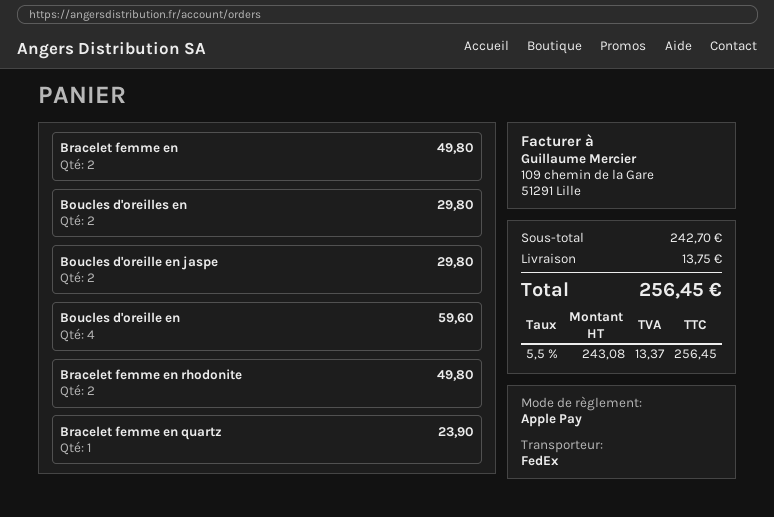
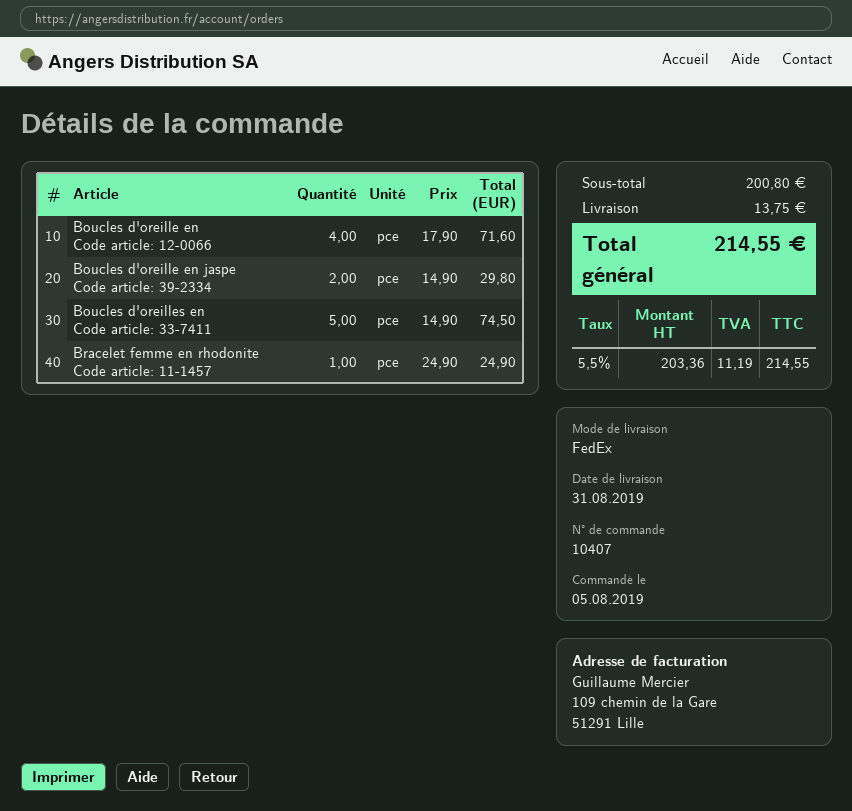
Bracelet femme en: 2 for 49.80 -> none
Boucles d'oreilles en: 2 for 29.80 -> 5 for 74.50
Boucles d'oreille en: 4 for 59.60 -> 4 for 71.60
Bracelet femme en rhodonite: 2 for 49.80 -> 1 for 24.90
Bracelet femme en quartz: 1 for 23.90 -> none
subtotal: 242.70 -> 200.80
net: 243.08 -> 203.36
tax: 5.5% = 13.37 -> 5.5% = 11.19
total: 256.45 -> 214.55

